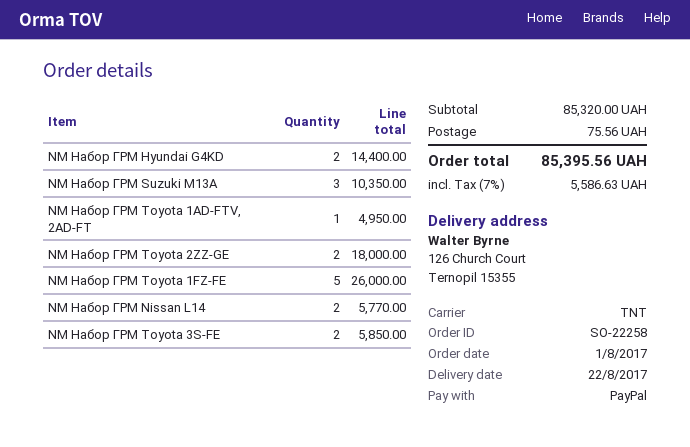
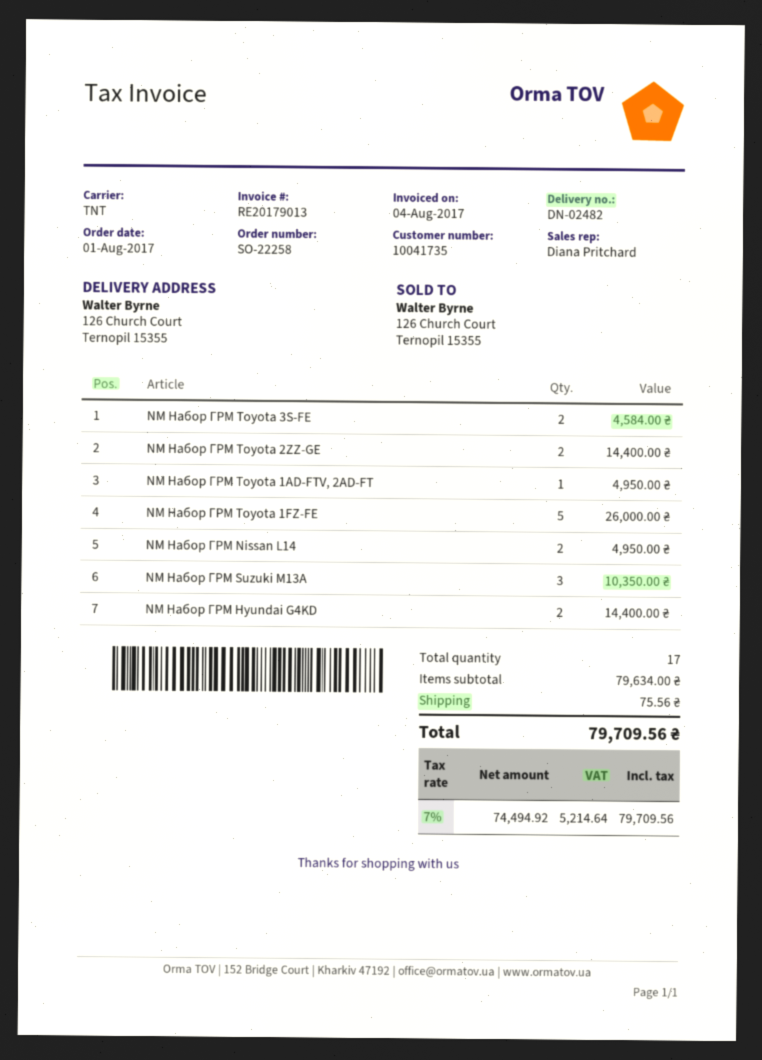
NM Набор ГРМ Toyota 2ZZ-GE: 2 for 18000.00 -> 2 for 14400.00
NM Набор ГРМ Nissan L14: 2 for 5770.00 -> 2 for 4950.00
NM Набор ГРМ Toyota 3S-FE: 2 for 5850.00 -> 2 for 4584.00
subtotal: 85320.00 -> 79634.00
tax: 7% = 5586.63 -> 7% = 5214.64
total: 85395.56 -> 79709.56

